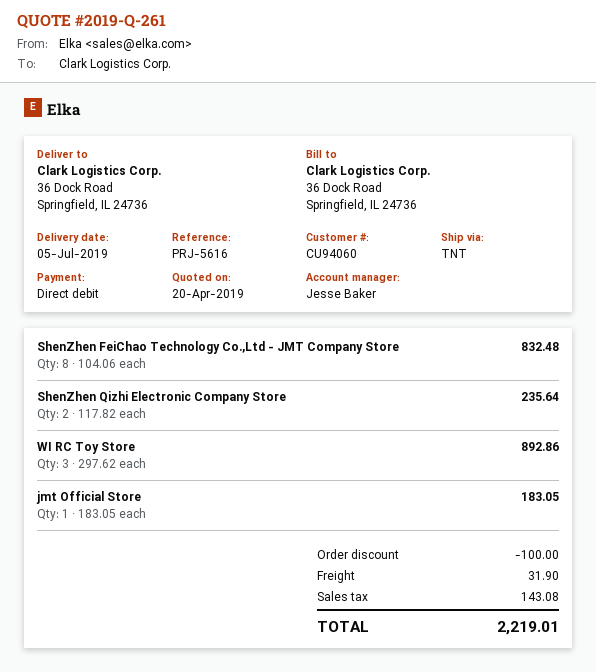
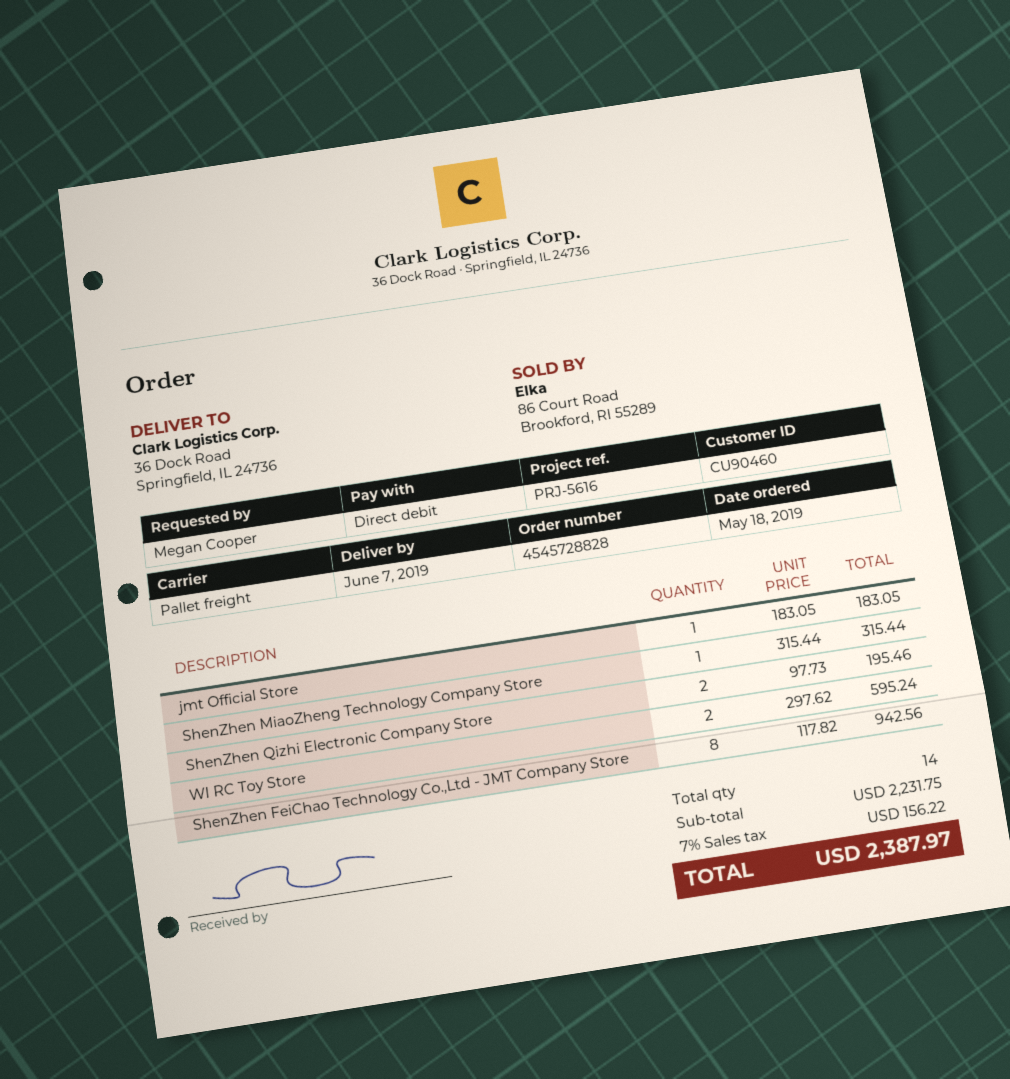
delivery date: 2019-07-05 -> 2019-06-07
customer number: CU94060 -> CU90460
shipping method: TNT -> pallet freight
ShenZhen FeiChao Technology Co.,Ltd - JMT Company Store: 8 x 104.06 = 832.48 -> 8 x 117.82 = 942.56
ShenZhen Qizhi Electronic Company Store: 2 x 117.82 = 235.64 -> 2 x 97.73 = 195.46
WI RC Toy Store: 3 x 297.62 = 892.86 -> 2 x 297.62 = 595.24
ShenZhen MiaoZheng Technology Company Store: none -> 1 x 315.44 = 315.44
discount: 100.00 -> none
shipping: 31.90 -> none
tax: 143.08 -> 156.22
total: 2219.01 -> 2387.97

